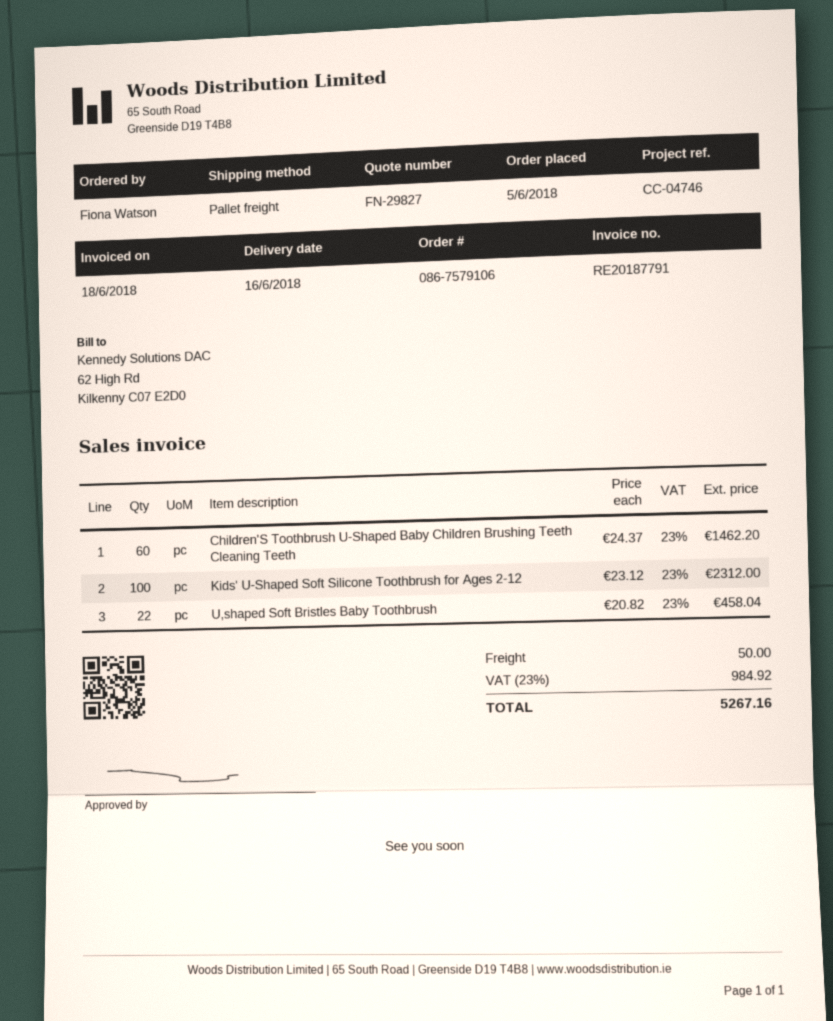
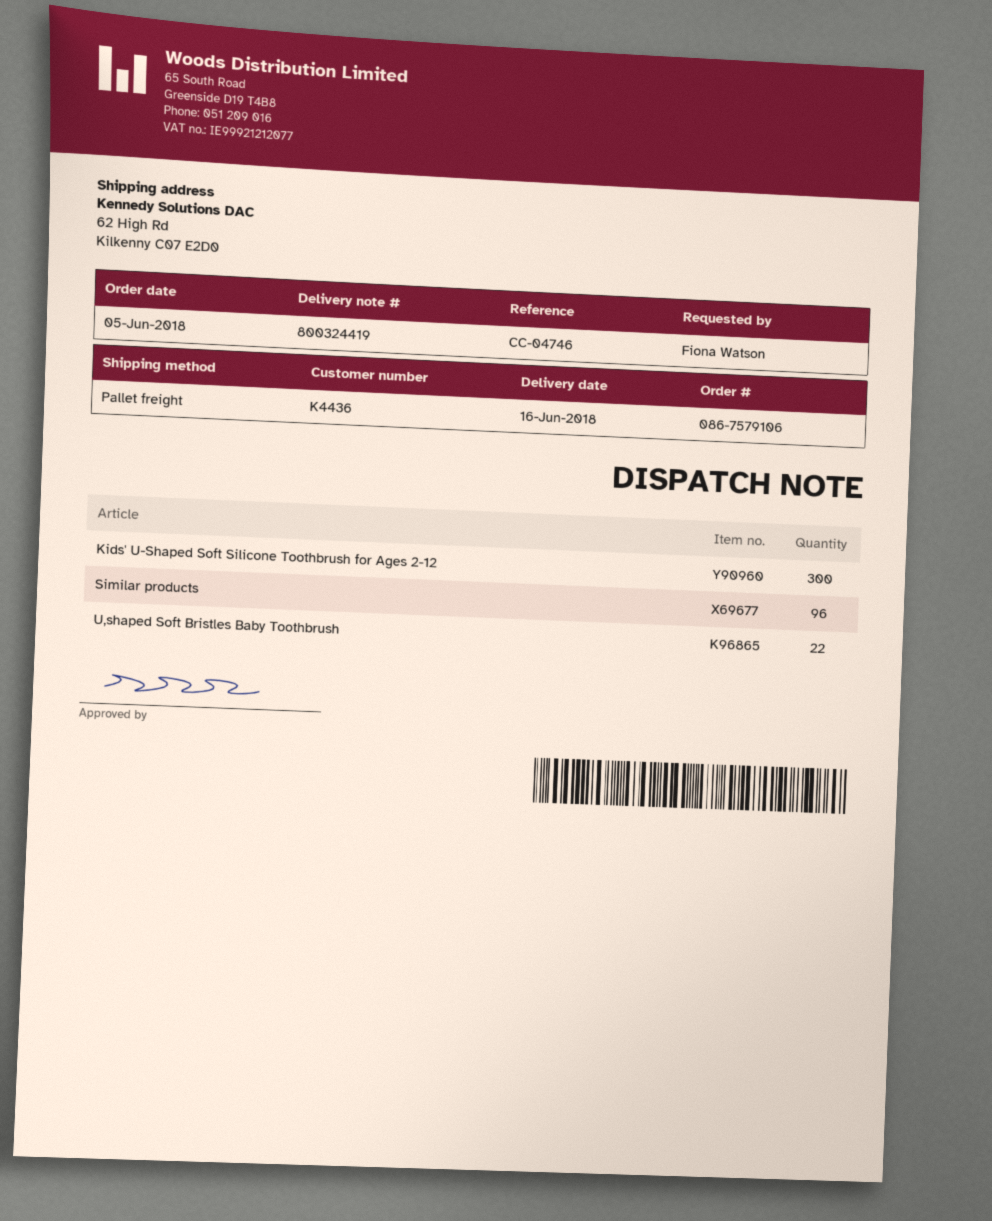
Children'S Toothbrush U-Shaped Baby Children Brushing Teeth Cleaning Teeth: 60 -> none
Kids' U-Shaped Soft Silicone Toothbrush for Ages 2-12: 100 -> 300
Similar products: none -> 96

